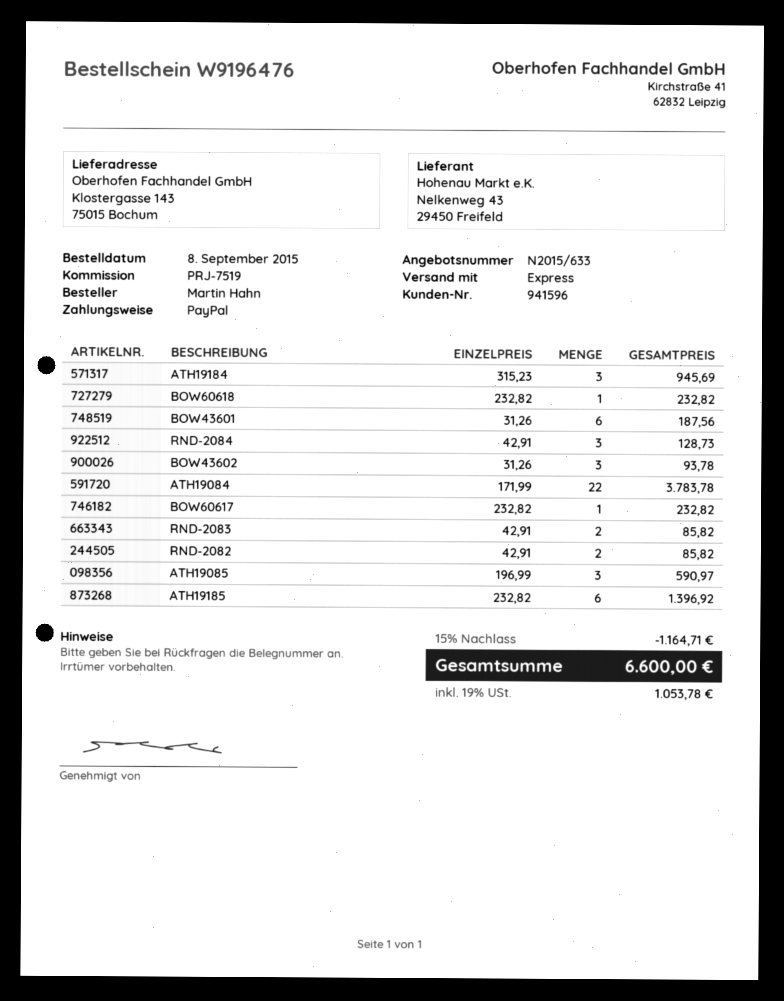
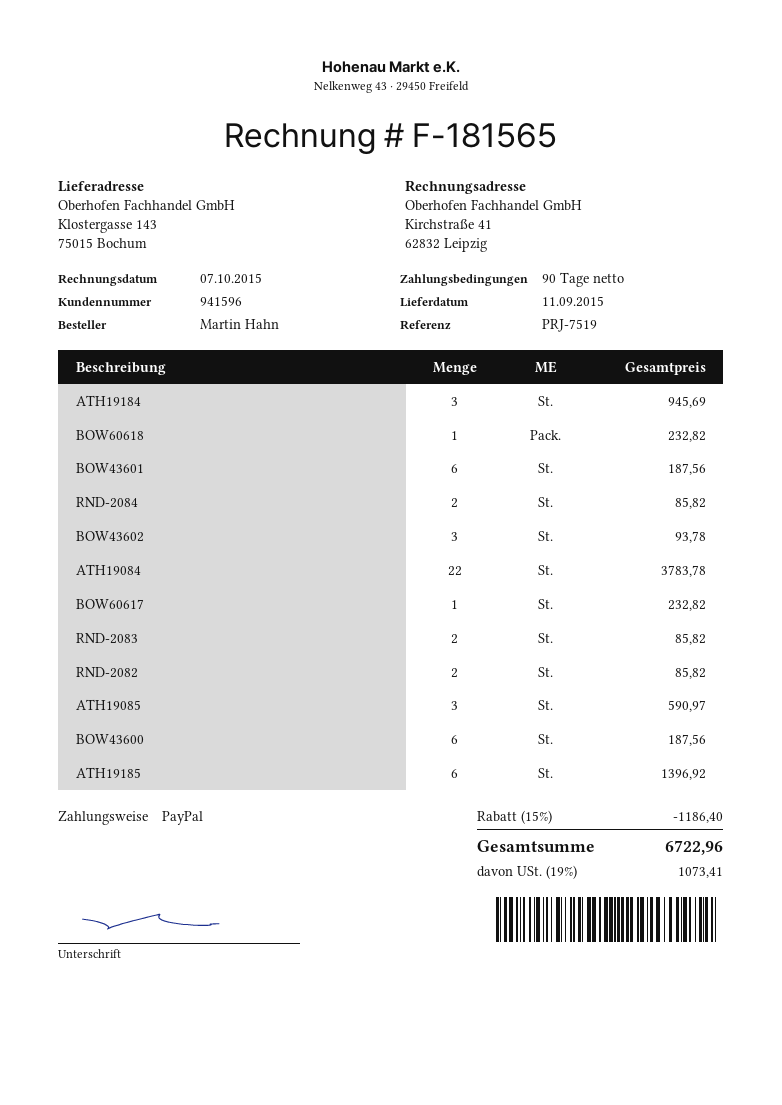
RND-2084: 3 for 128.73 -> 2 for 85.82
BOW43600: none -> 6 for 187.56
discount: 15% = 1164.71 -> 15% = 1186.40
tax: 19% = 1053.78 -> 19% = 1073.41
total: 6600.00 -> 6722.96

